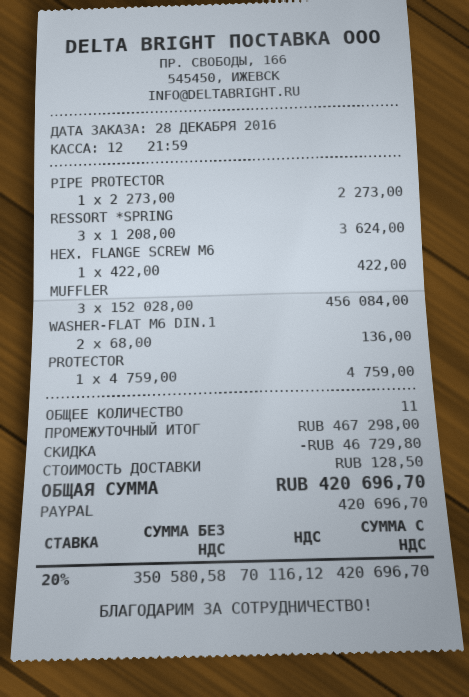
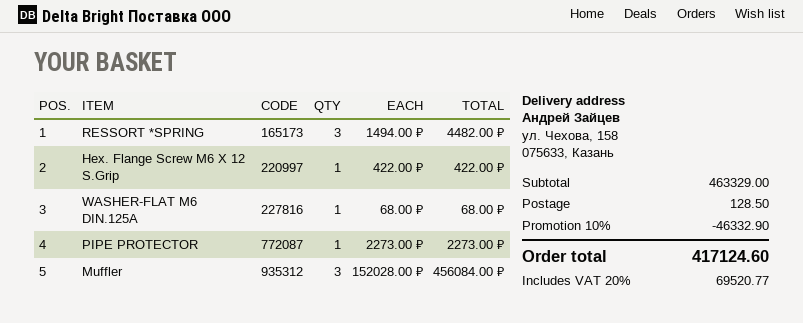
RESSORT *SPRING: 3 x 1208.00 = 3624.00 -> 3 x 1494.00 = 4482.00
WASHER-FLAT M6 DIN.1: 2 x 68.00 = 136.00 -> 1 x 68.00 = 68.00
PROTECTOR: 1 x 4759.00 = 4759.00 -> none
subtotal: 467298.00 -> 463329.00
discount: 46729.80 -> 46332.90
tax: 20% = 70116.12 -> 20% = 69520.77
total: 420696.70 -> 417124.60

